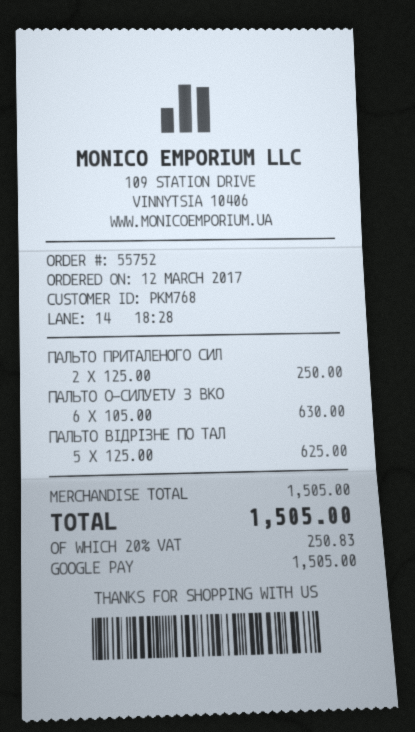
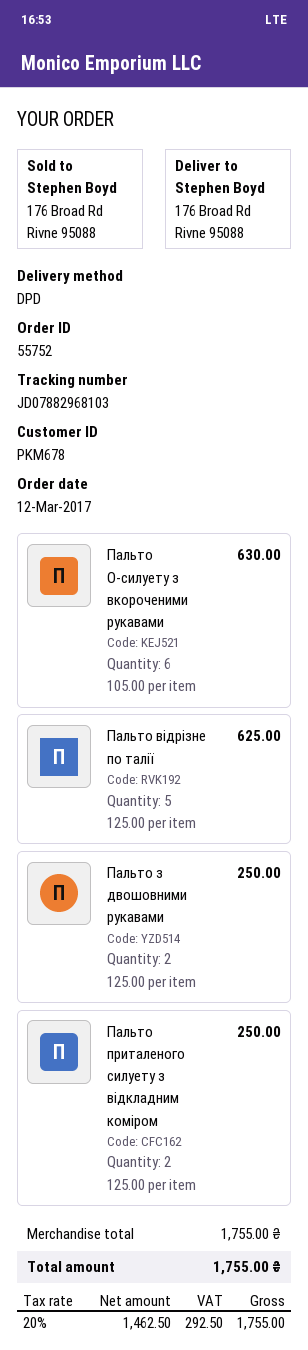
customer number: PKM768 -> PKM678
Пальто з двошовними рукавами: none -> 2 x 125.00 = 250.00
subtotal: 1505.00 -> 1755.00
tax: 20% = 250.83 -> 20% = 292.50
total: 1505.00 -> 1755.00

